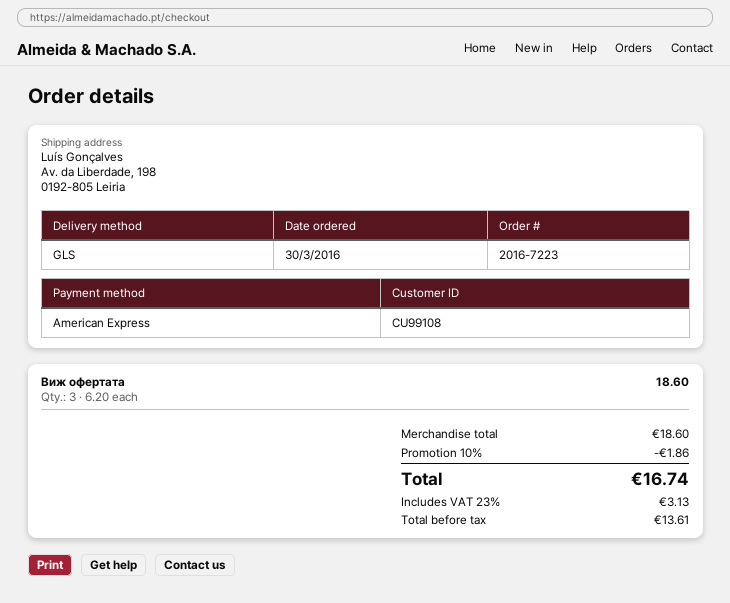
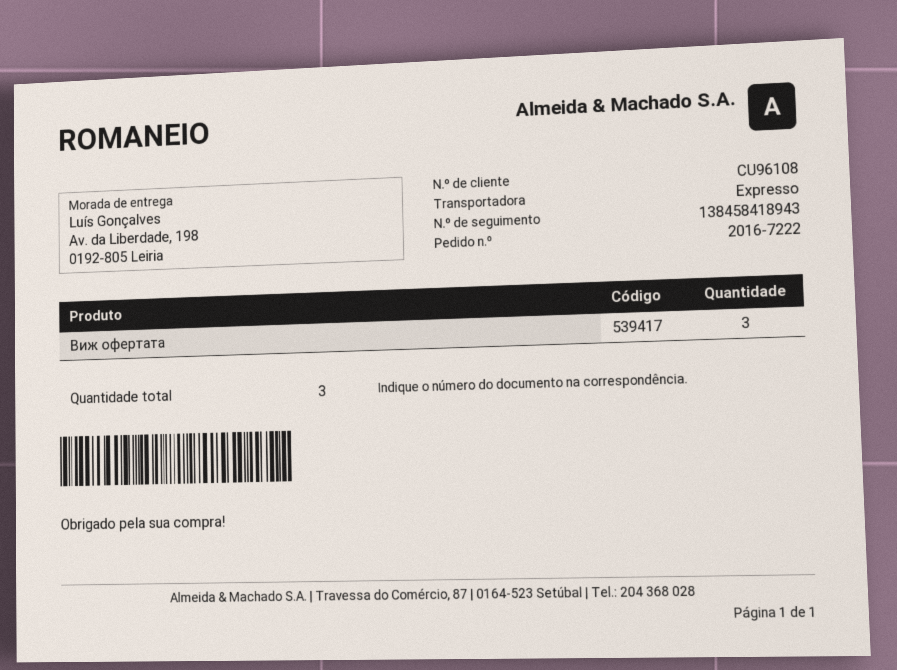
order number: 2016-7223 -> 2016-7222
customer number: CU99108 -> CU96108
shipping method: GLS -> express

